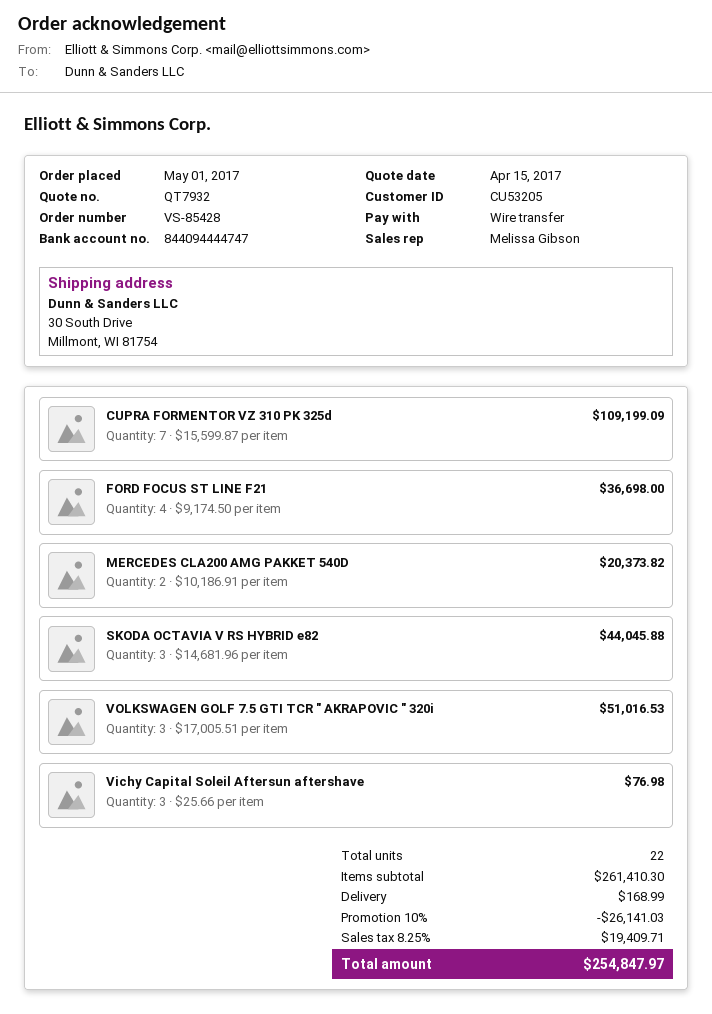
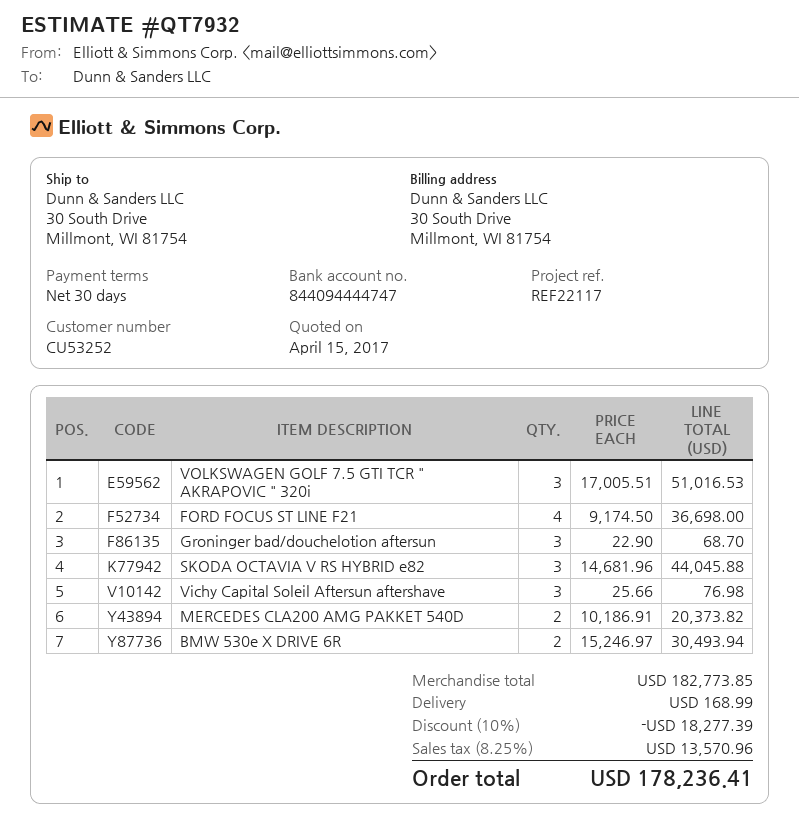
customer number: CU53205 -> CU53252
CUPRA FORMENTOR VZ 310 PK 325d: 7 x 15599.87 = 109199.09 -> none
Groninger bad/douchelotion aftersun: none -> 3 x 22.90 = 68.70
BMW 530e X DRIVE 6R: none -> 2 x 15246.97 = 30493.94
subtotal: 261410.30 -> 182773.85
discount: 10% = 26141.03 -> 10% = 18277.39
tax: 8.25% = 19409.71 -> 8.25% = 13570.96
total: 254847.97 -> 178236.41

